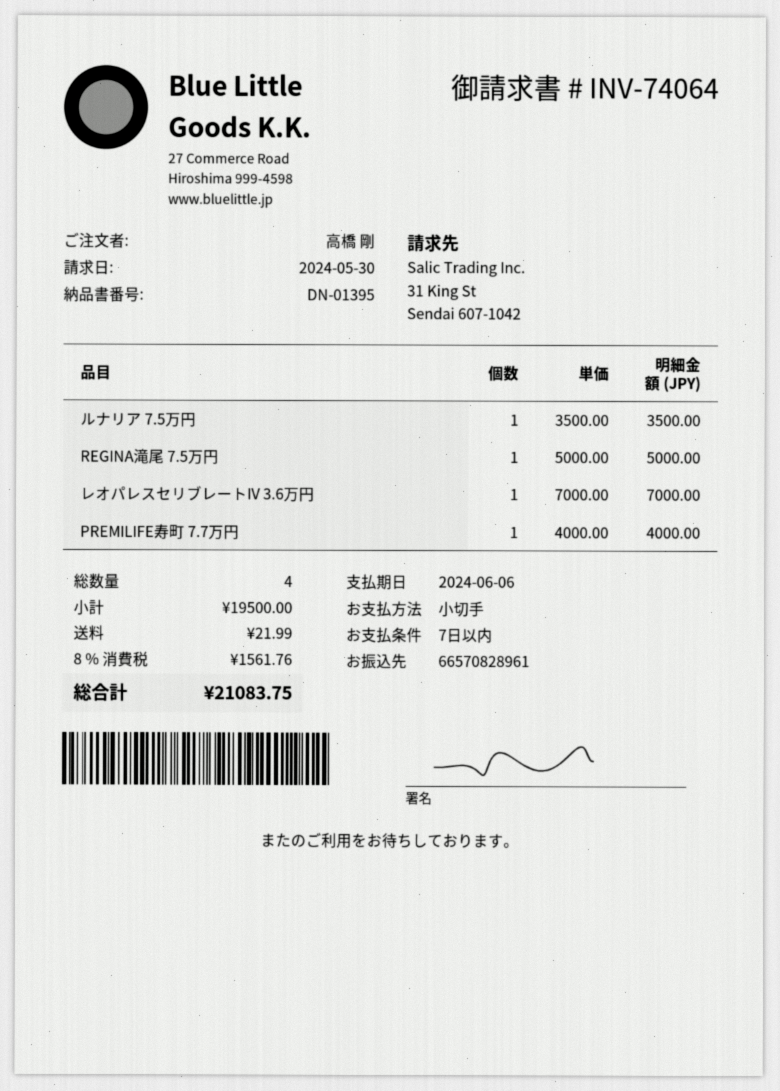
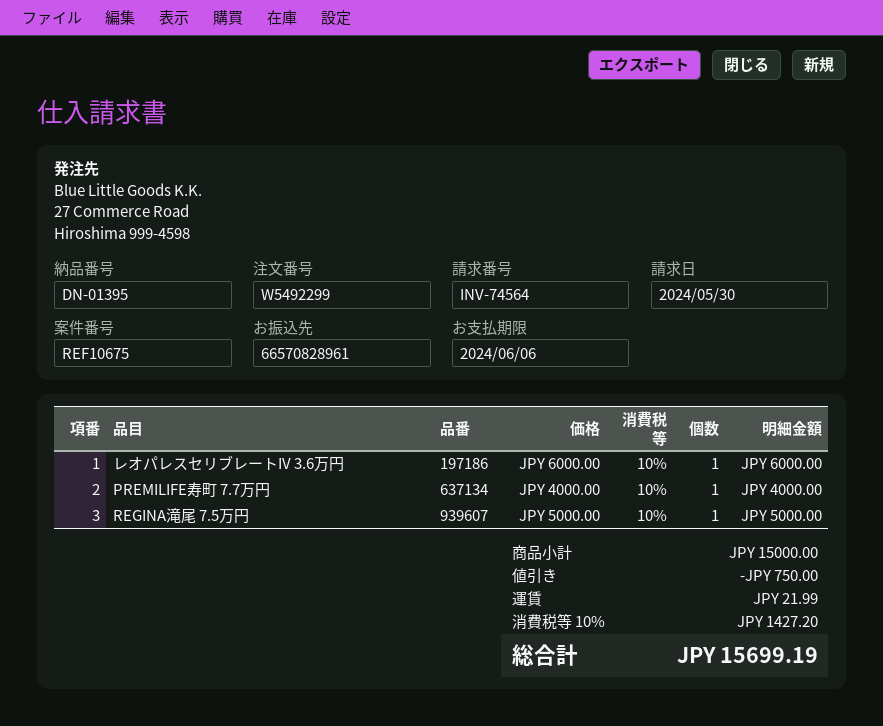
invoice number: INV-74064 -> INV-74564
ルナリア 7.5万円: 1 x 3500.00 = 3500.00 -> none
レオパレスセリブレートIV 3.6万円: 1 x 7000.00 = 7000.00 -> 1 x 6000.00 = 6000.00
subtotal: 19500.00 -> 15000.00
discount: none -> 750.00
tax: 8% = 1561.76 -> 10% = 1427.20
total: 21083.75 -> 15699.19

